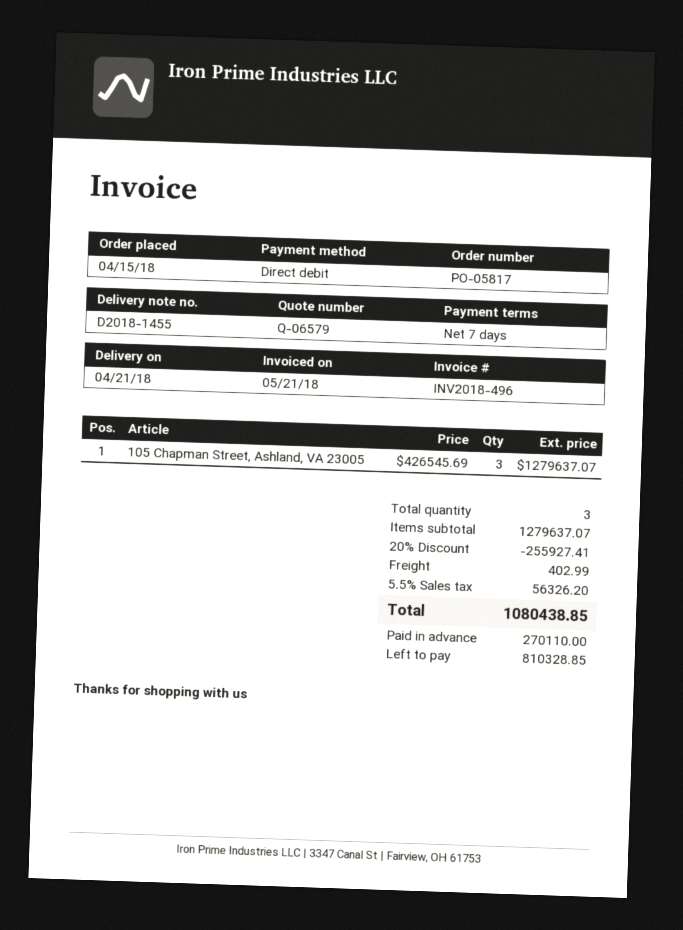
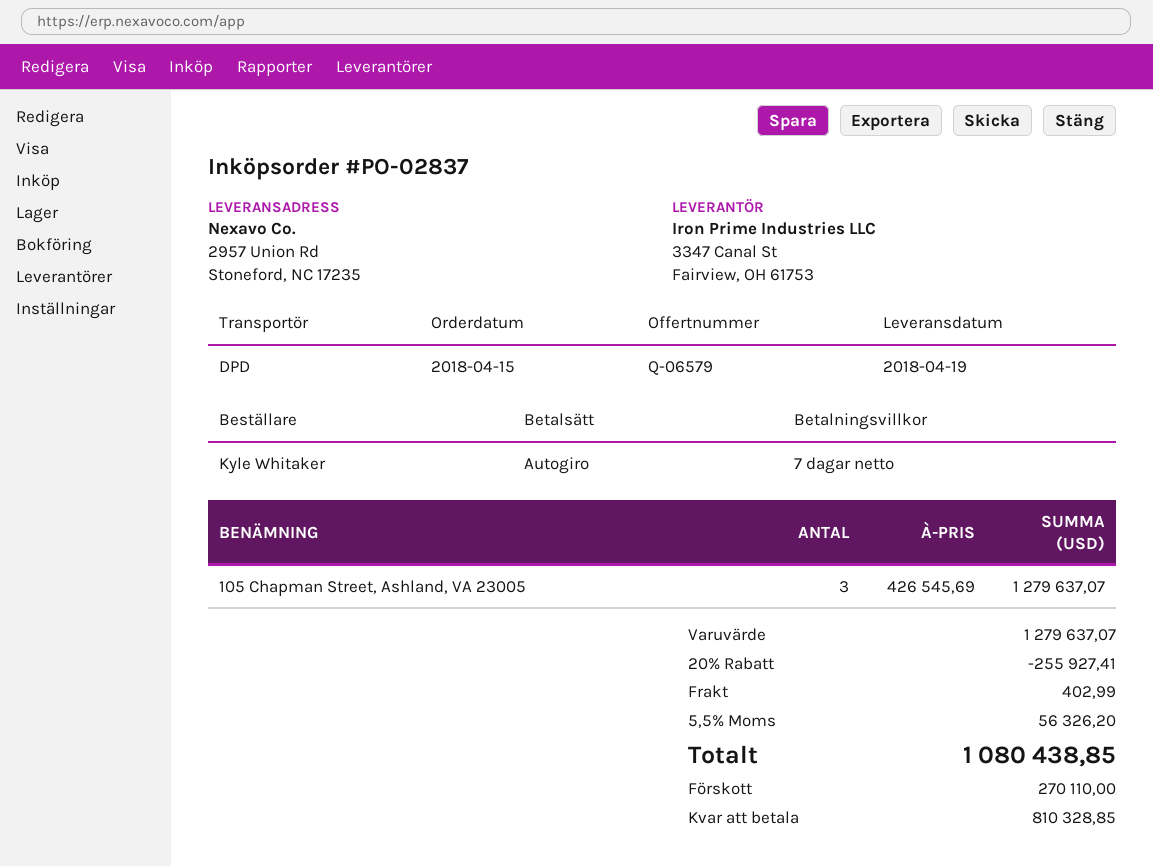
order number: PO-05817 -> PO-02837
delivery date: 2018-04-21 -> 2018-04-19

